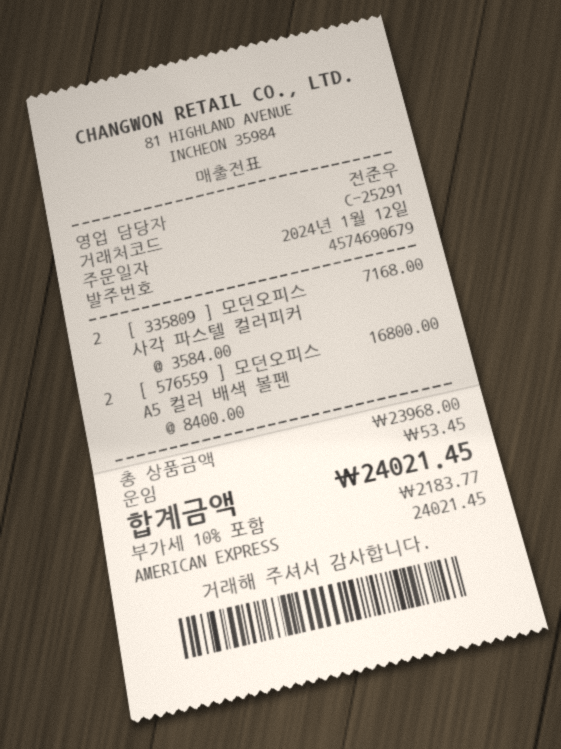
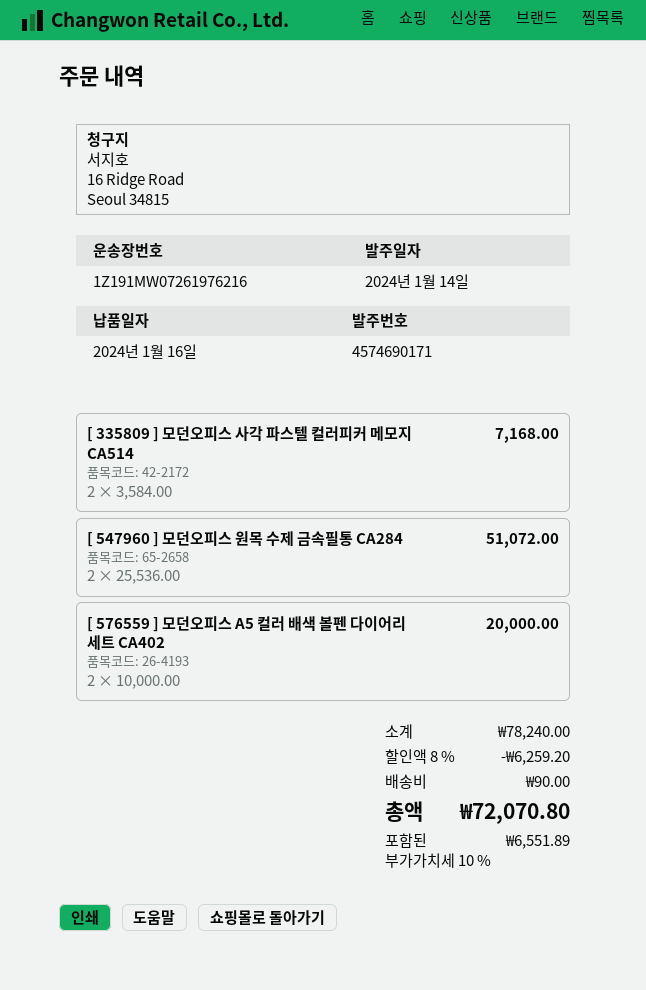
order number: 4574690679 -> 4574690171
order date: 2024-01-12 -> 2024-01-14
[ 576559 ] 모던오피스 A5 컬러 배색 볼펜: 2 x 8400.00 = 16800.00 -> 2 x 10000.00 = 20000.00
[ 547960 ] 모던오피스 원목 수제 금속필통 CA284: none -> 2 x 25536.00 = 51072.00
subtotal: 23968.00 -> 78240.00
discount: none -> 8% = 6259.20
shipping: 53.45 -> 90.00
tax: 10% = 2183.77 -> 10% = 6551.89
total: 24021.45 -> 72070.80

